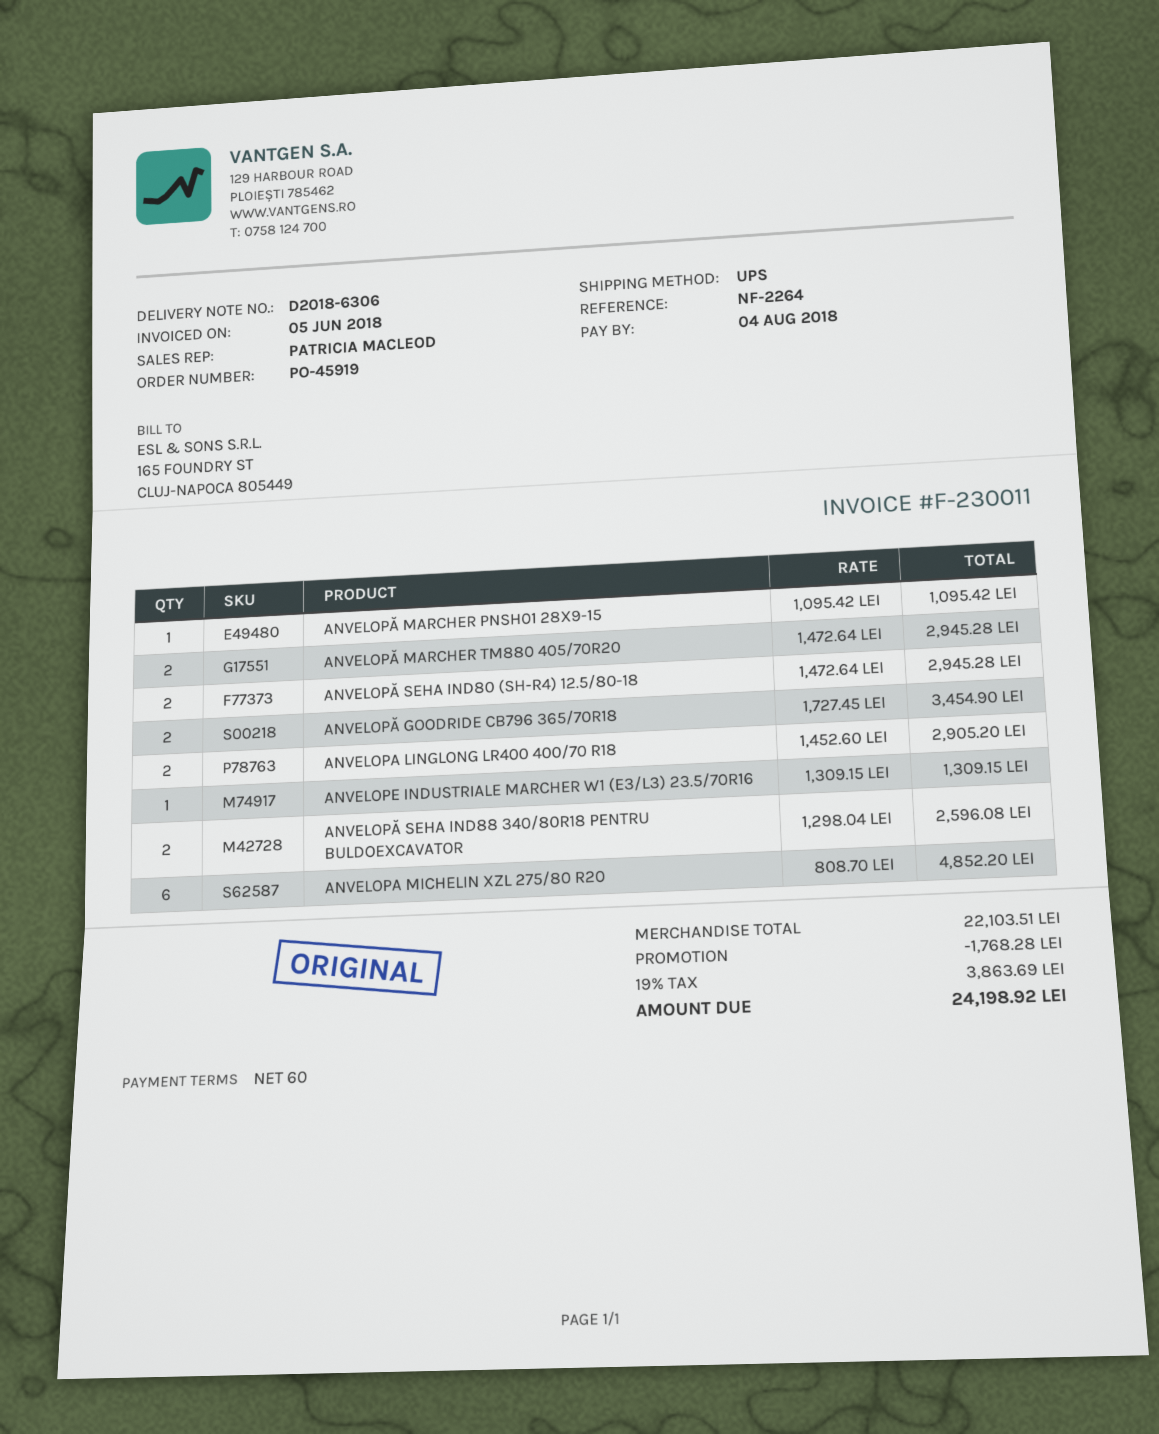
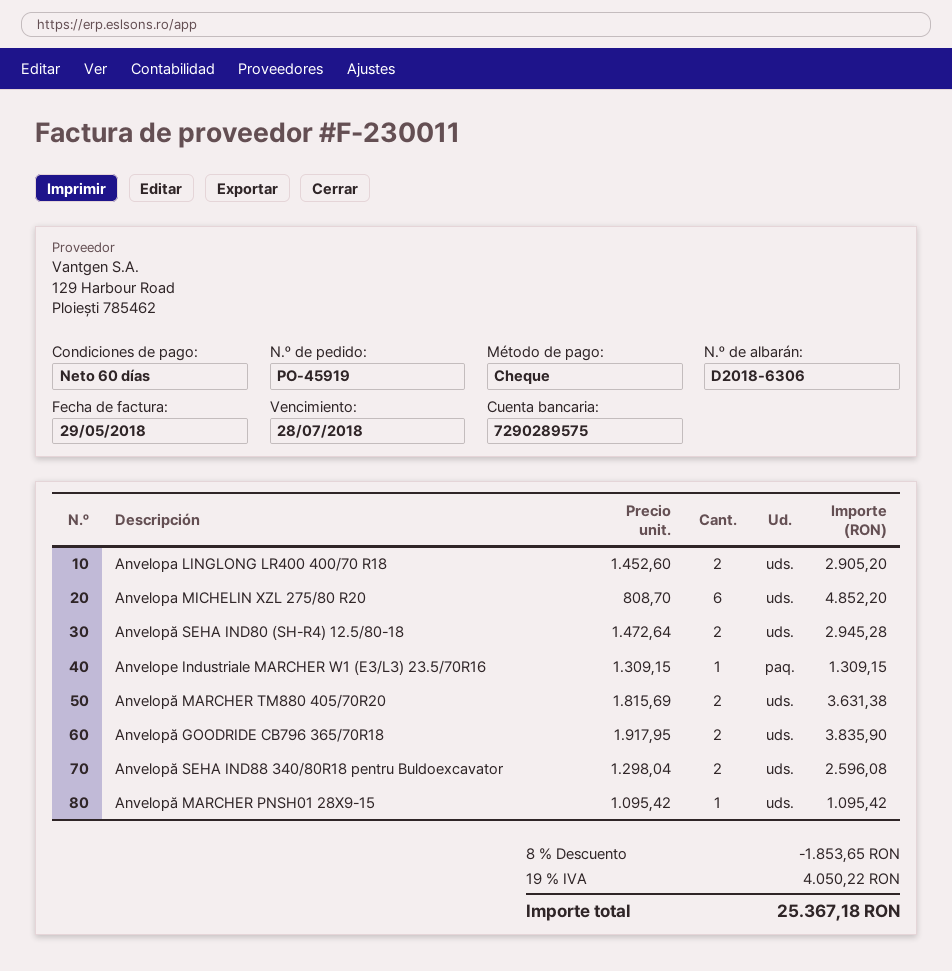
invoice date: 2018-06-05 -> 2018-05-29
due date: 2018-08-04 -> 2018-07-28
ANVELOPĂ MARCHER TM880 405/70R20: 2 x 1472.64 = 2945.28 -> 2 x 1815.69 = 3631.38
ANVELOPĂ GOODRIDE CB796 365/70R18: 2 x 1727.45 = 3454.90 -> 2 x 1917.95 = 3835.90
discount: 1768.28 -> 1853.65
tax: 19% = 3863.69 -> 19% = 4050.22
total: 24198.92 -> 25367.18

